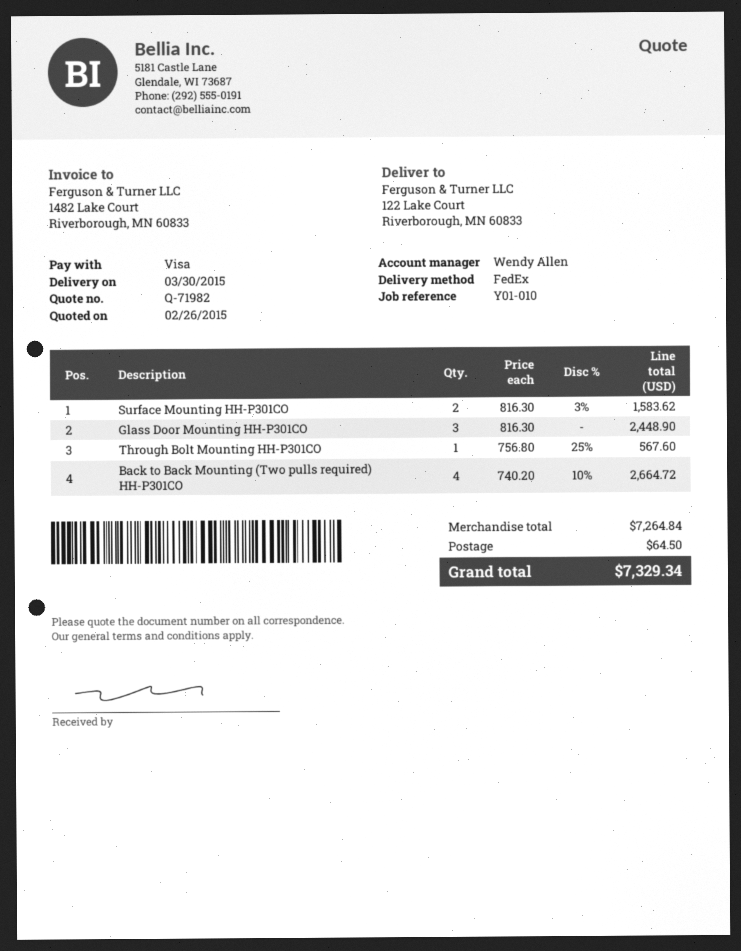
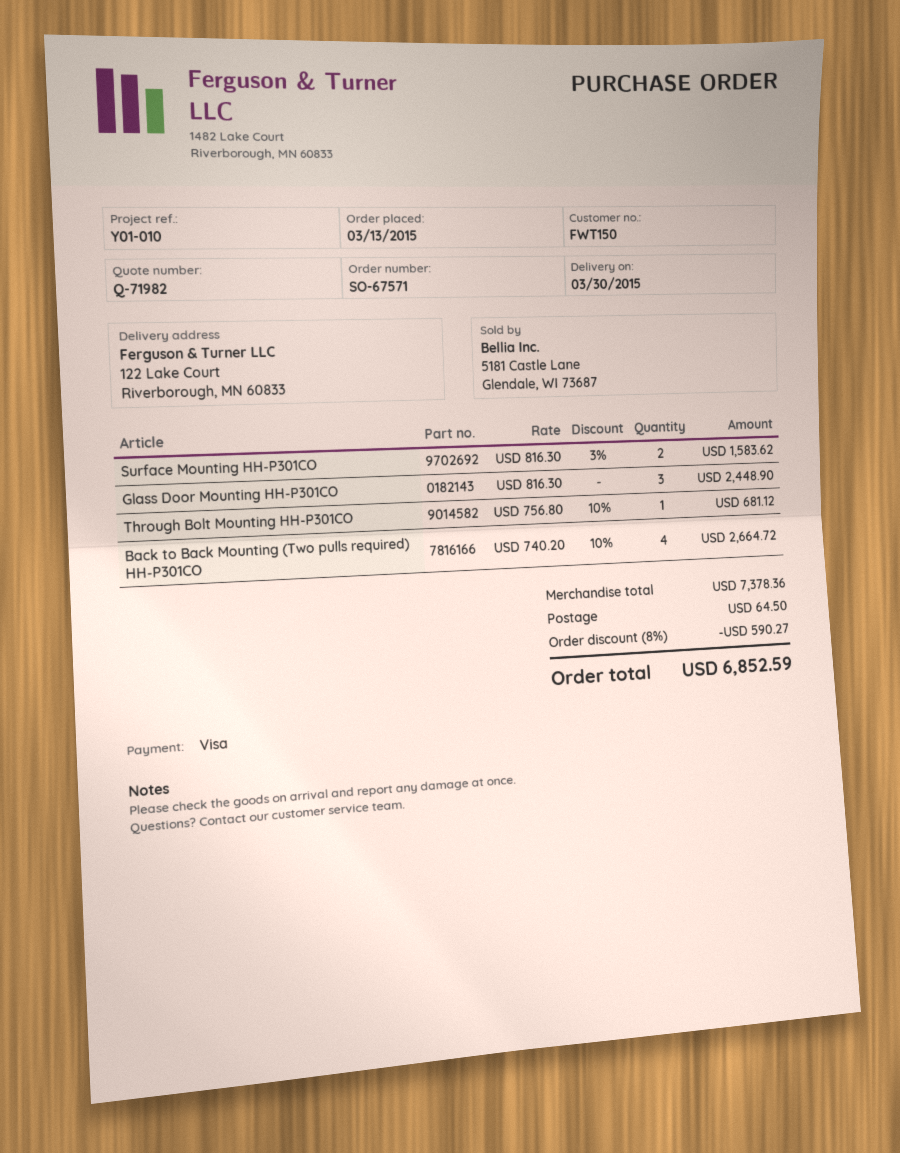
Through Bolt Mounting HH-P301CO: 1 x 756.80 - 25% = 567.60 -> 1 x 756.80 - 10% = 681.12
subtotal: 7264.84 -> 7378.36
discount: none -> 8% = 590.27
total: 7329.34 -> 6852.59

